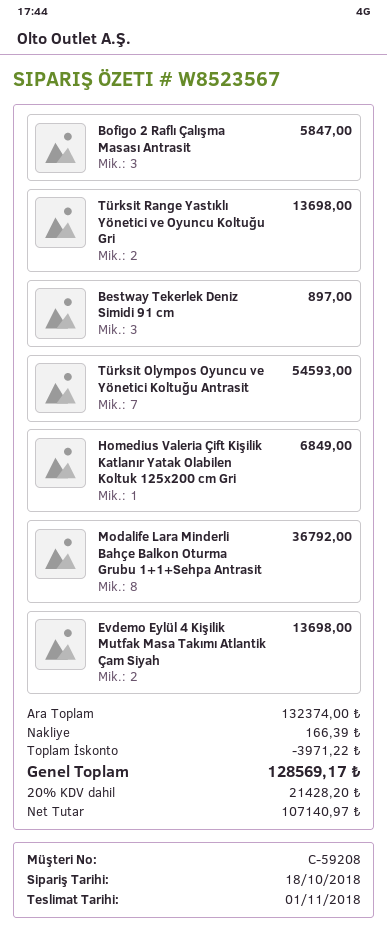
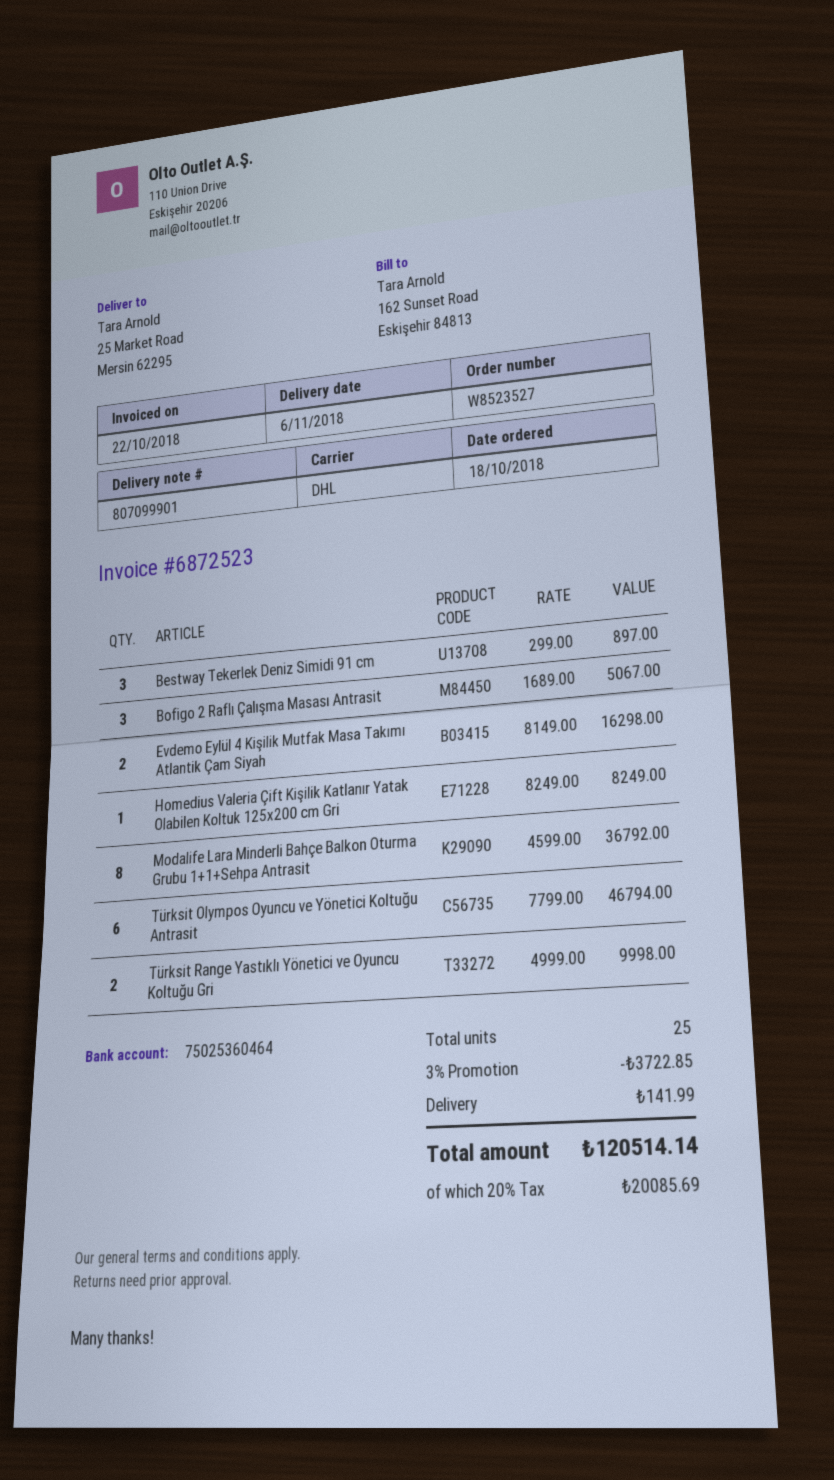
order number: W8523567 -> W8523527
delivery date: 2018-11-01 -> 2018-11-06
Bofigo 2 Raflı Çalışma Masası Antrasit: 3 for 5847.00 -> 3 for 5067.00
Türksit Range Yastıklı Yönetici ve Oyuncu Koltuğu Gri: 2 for 13698.00 -> 2 for 9998.00
Türksit Olympos Oyuncu ve Yönetici Koltuğu Antrasit: 7 for 54593.00 -> 6 for 46794.00
Homedius Valeria Çift Kişilik Katlanır Yatak Olabilen Koltuk 125x200 cm Gri: 1 for 6849.00 -> 1 for 8249.00
Evdemo Eylül 4 Kişilik Mutfak Masa Takımı Atlantik Çam Siyah: 2 for 13698.00 -> 2 for 16298.00
discount: 3971.22 -> 3722.85
shipping: 166.39 -> 141.99
tax: 20% = 21428.20 -> 20% = 20085.69
total: 128569.17 -> 120514.14

